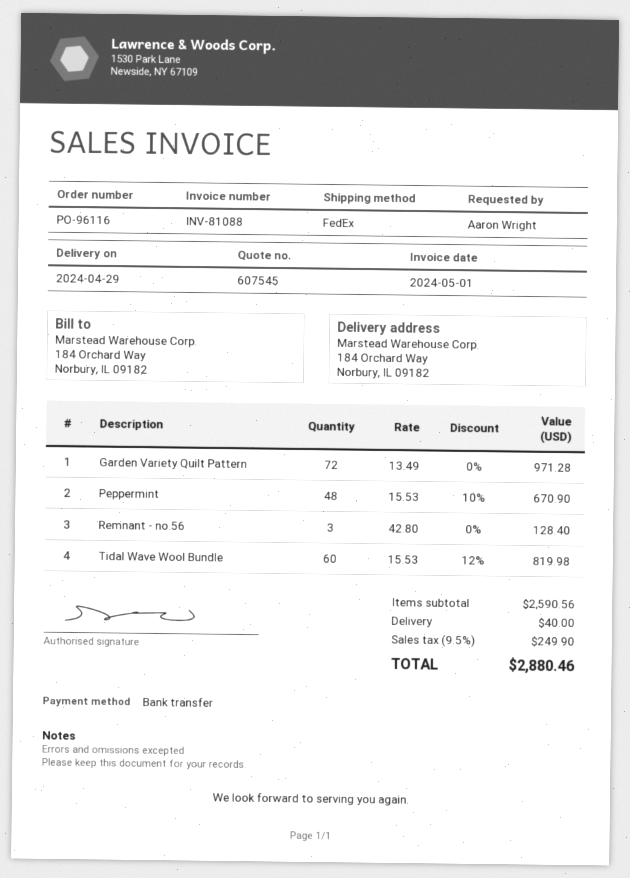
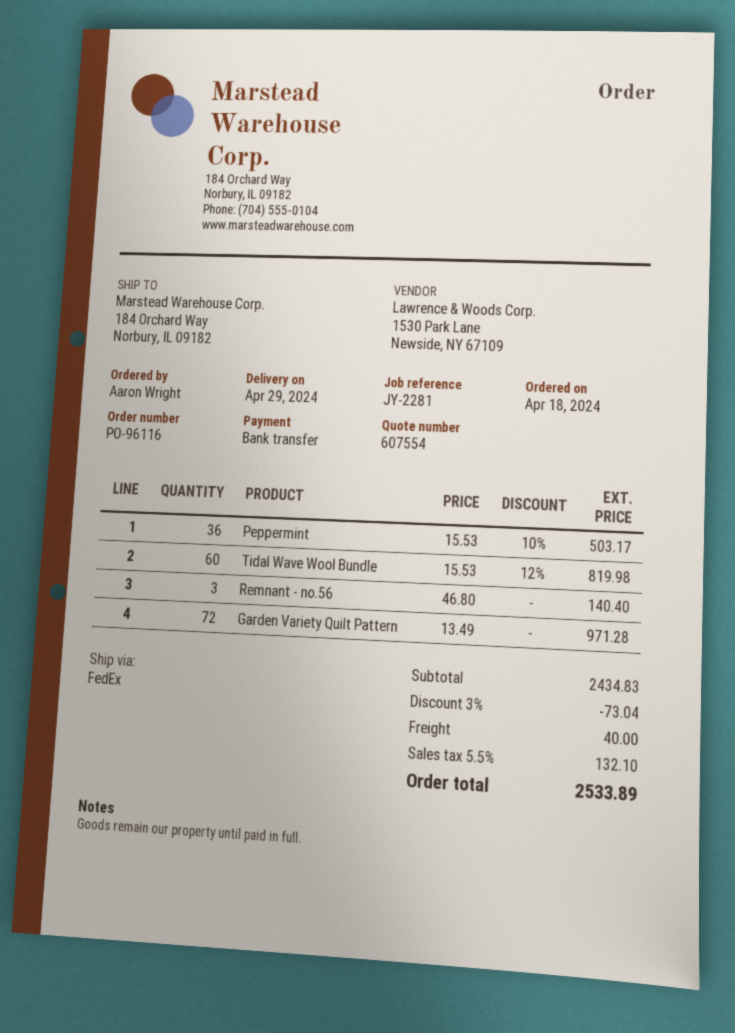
quote number: 607545 -> 607554
Peppermint: 48 x 15.53 - 10% = 670.90 -> 36 x 15.53 - 10% = 503.17
Remnant - no.56: 3 x 42.80 = 128.40 -> 3 x 46.80 = 140.40
subtotal: 2590.56 -> 2434.83
discount: none -> 3% = 73.04
tax: 9.5% = 249.90 -> 5.5% = 132.10
total: 2880.46 -> 2533.89

